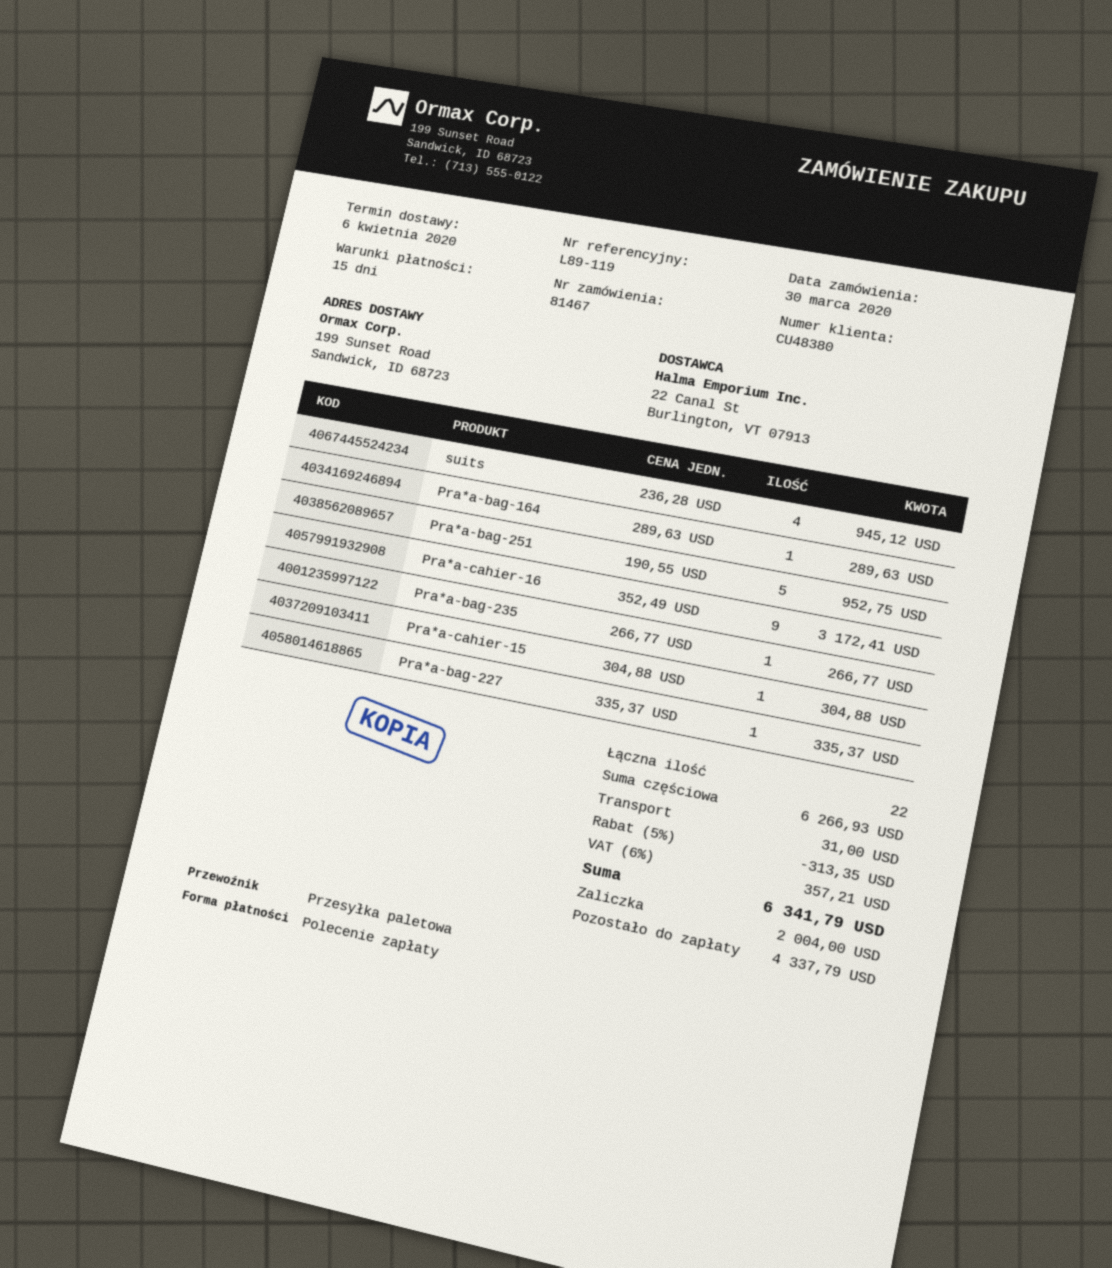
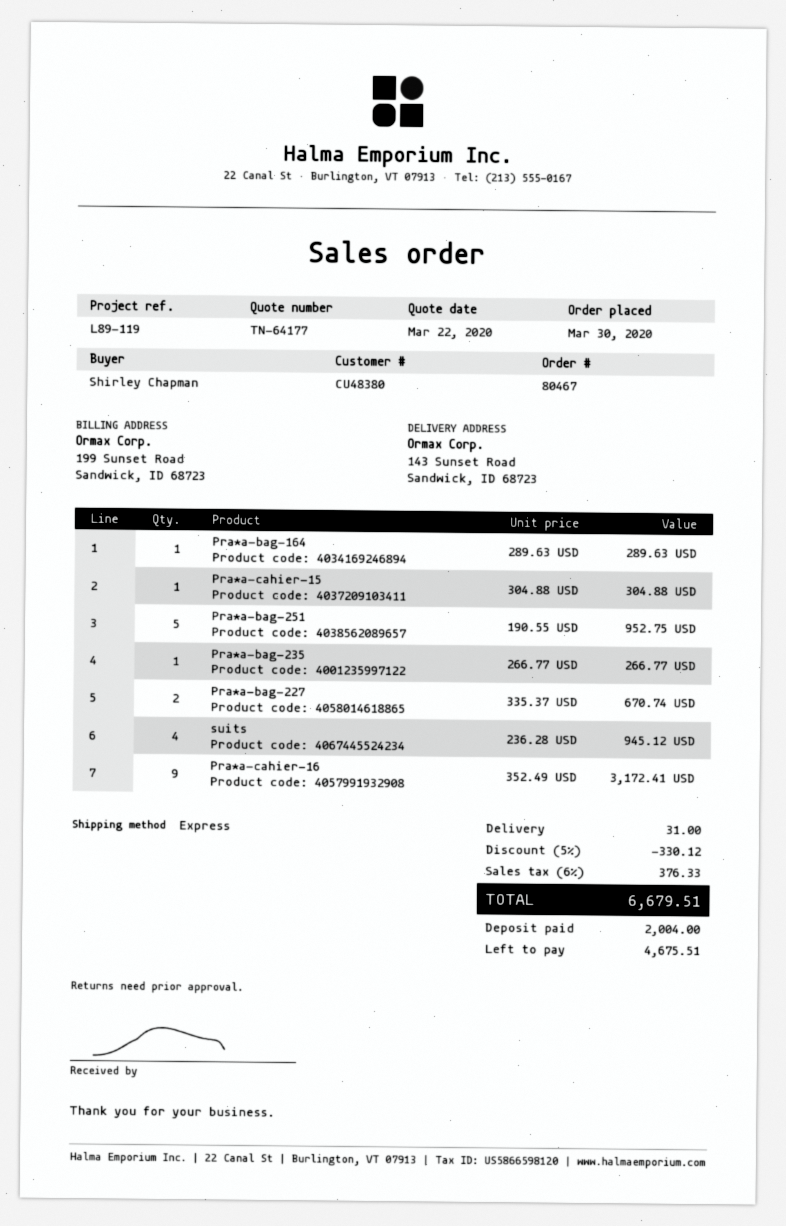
order number: 81467 -> 80467
shipping method: pallet freight -> express
ship to: 199 Sunset Road, Sandwick, ID 68723 -> 143 Sunset Road, Sandwick, ID 68723
Pra*a-bag-227: 1 x 335.37 = 335.37 -> 2 x 335.37 = 670.74
discount: 5% = 313.35 -> 5% = 330.12
tax: 6% = 357.21 -> 6% = 376.33
total: 6341.79 -> 6679.51
balance: 4337.79 -> 4675.51

